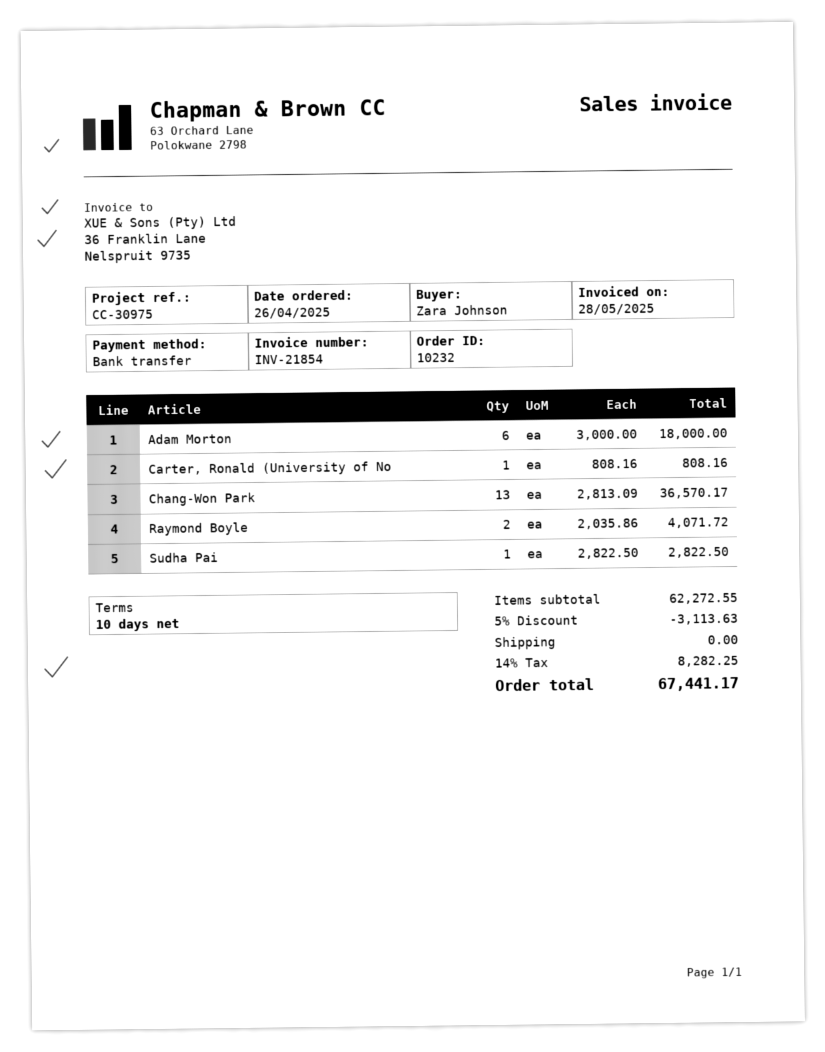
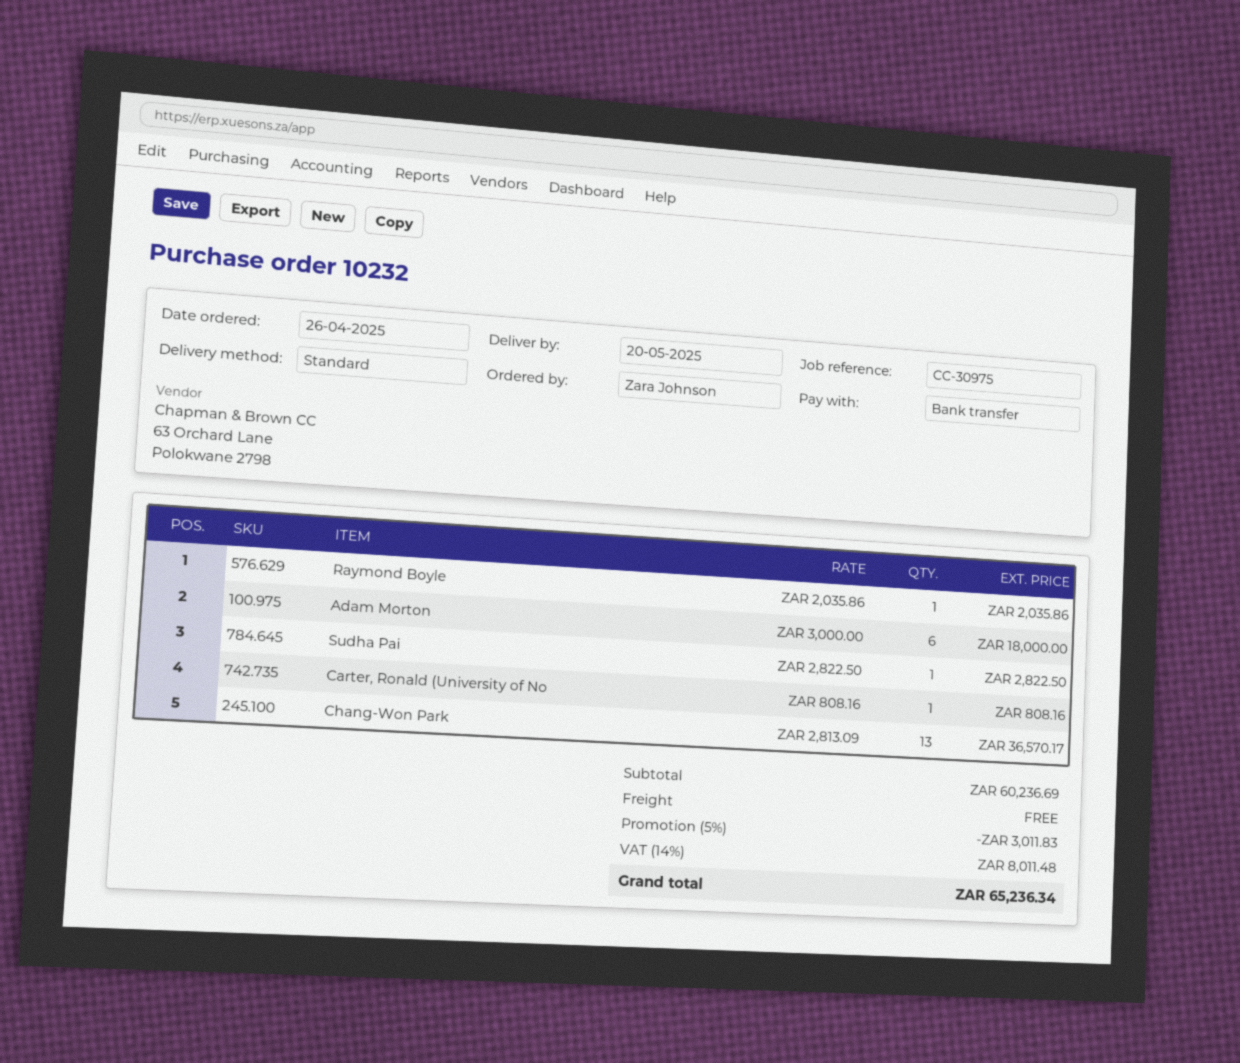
Raymond Boyle: 2 x 2035.86 = 4071.72 -> 1 x 2035.86 = 2035.86
subtotal: 62272.55 -> 60236.69
discount: 5% = 3113.63 -> 5% = 3011.83
tax: 14% = 8282.25 -> 14% = 8011.48
total: 67441.17 -> 65236.34

